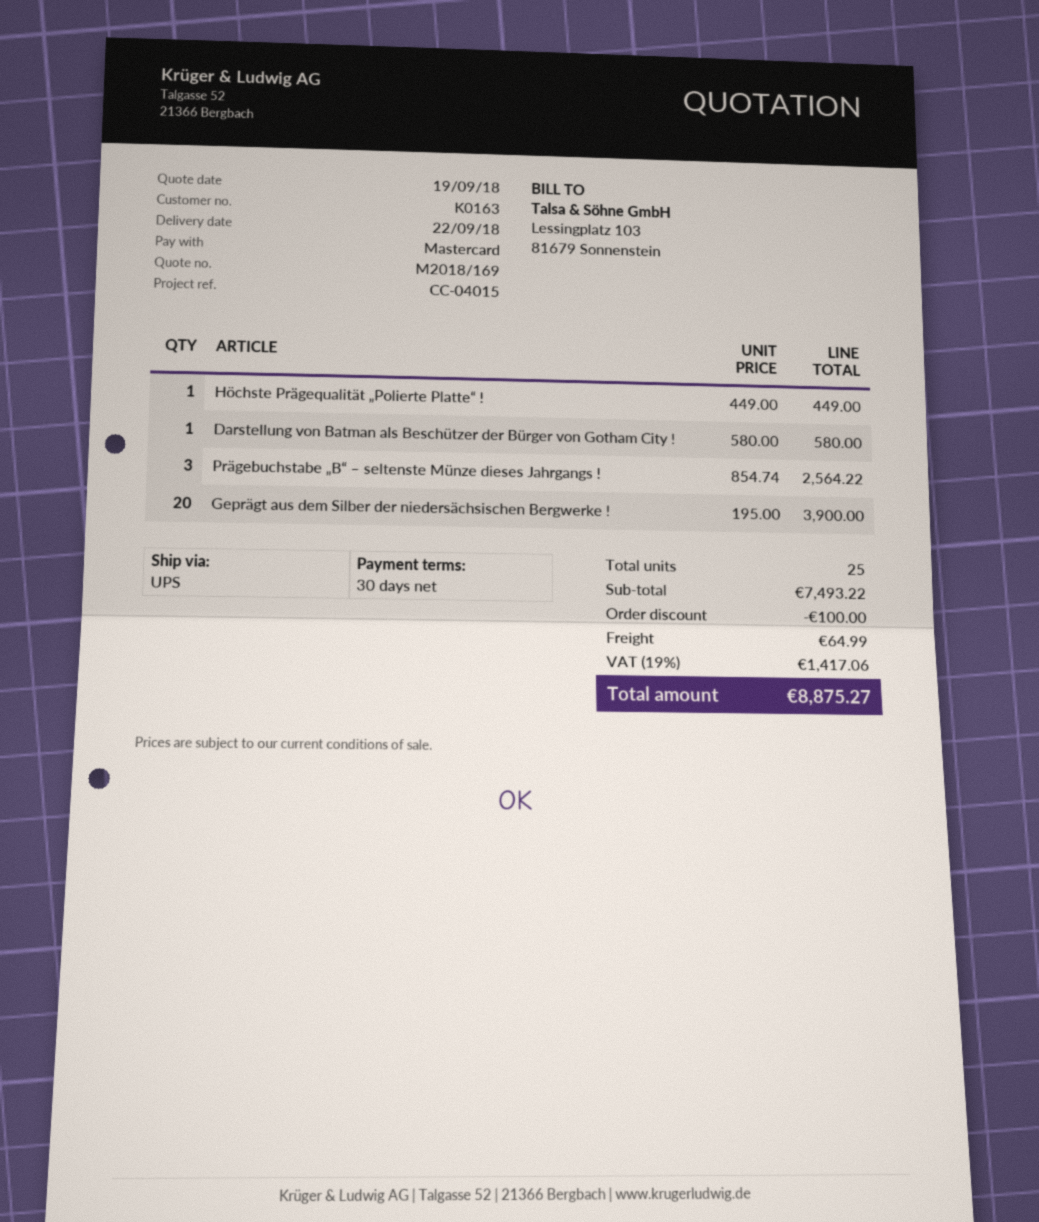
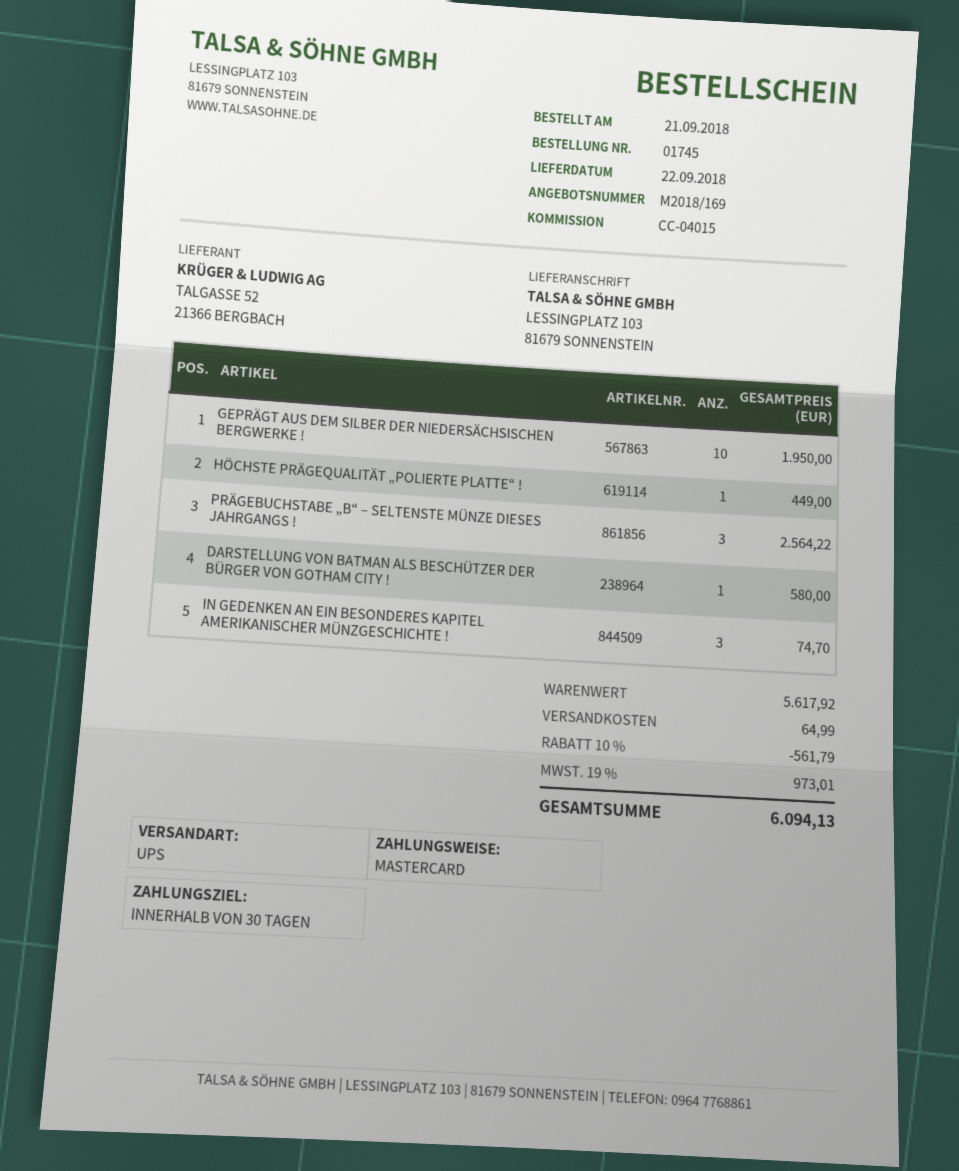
Geprägt aus dem Silber der niedersächsischen Bergwerke !: 20 for 3900.00 -> 10 for 1950.00
IN GEDENKEN AN EIN BESONDERES KAPITEL AMERIKANISCHER MÜNZGESCHICHTE !: none -> 3 for 74.70
subtotal: 7493.22 -> 5617.92
discount: 100.00 -> 561.79
tax: 19% = 1417.06 -> 19% = 973.01
total: 8875.27 -> 6094.13

